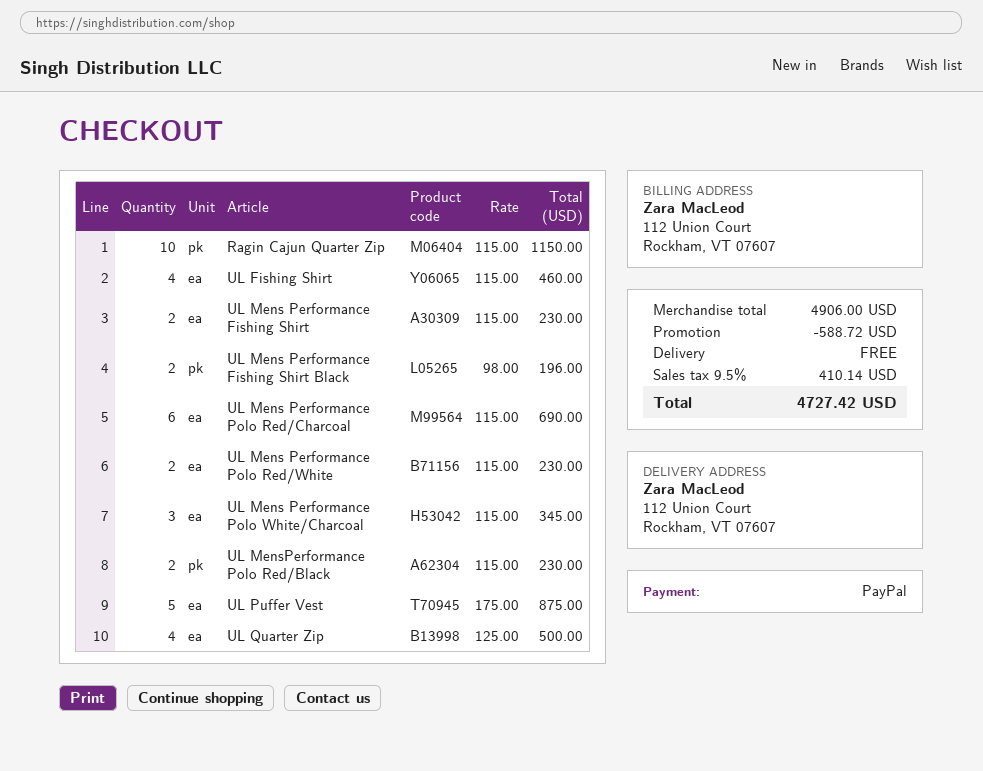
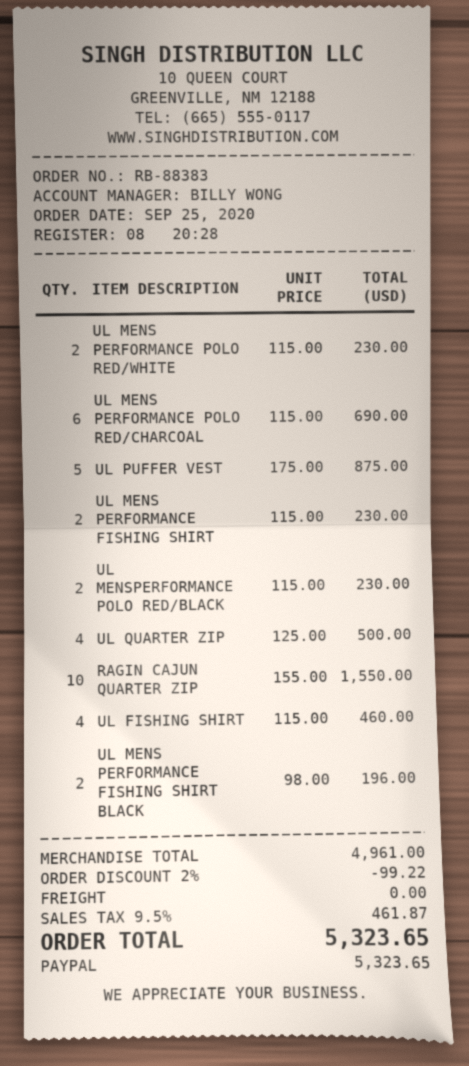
Ragin Cajun Quarter Zip: 10 x 115.00 = 1150.00 -> 10 x 155.00 = 1550.00
UL Mens Performance Polo White/Charcoal: 3 x 115.00 = 345.00 -> none
subtotal: 4906.00 -> 4961.00
discount: 588.72 -> 99.22
tax: 9.5% = 410.14 -> 9.5% = 461.87
total: 4727.42 -> 5323.65

